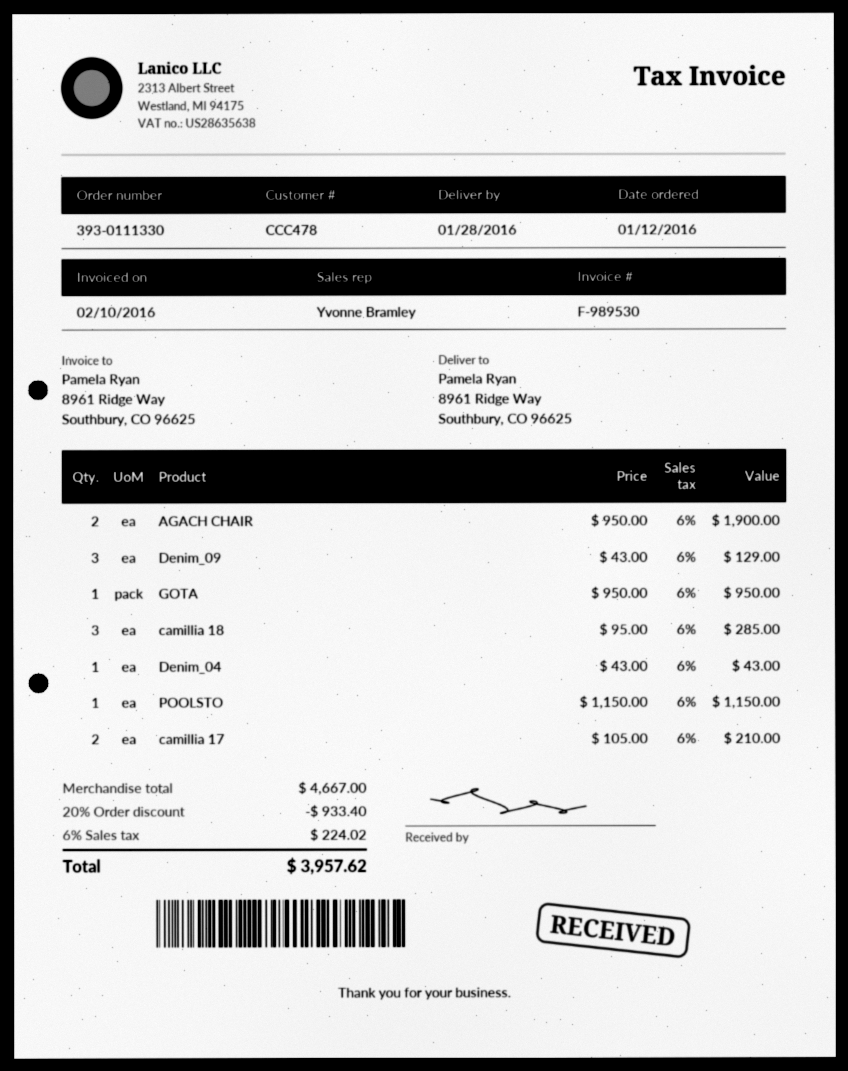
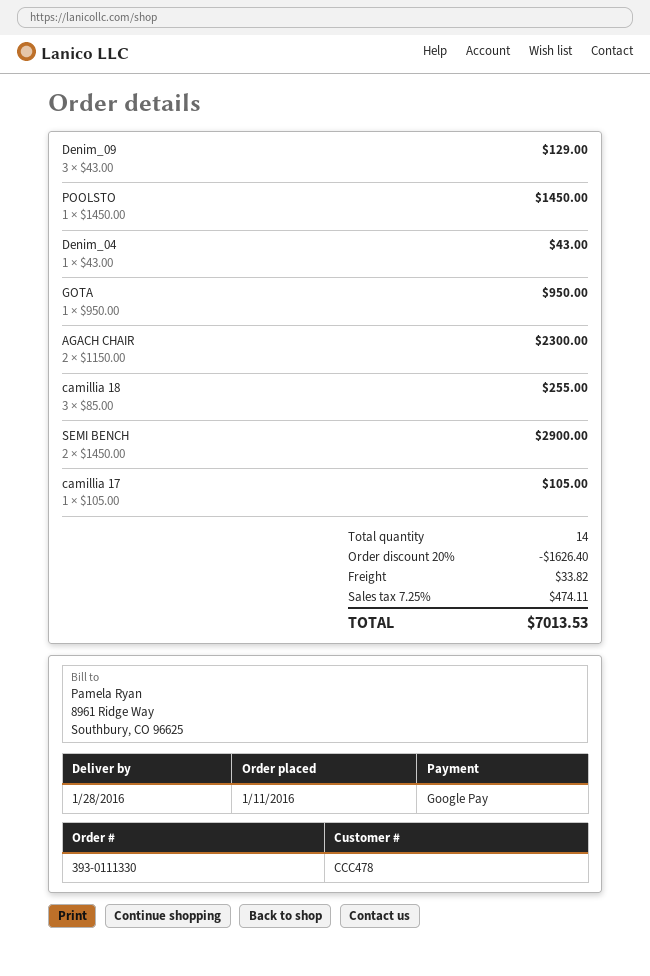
order date: 2016-01-12 -> 2016-01-11
AGACH CHAIR: 2 x 950.00 = 1900.00 -> 2 x 1150.00 = 2300.00
camillia 18: 3 x 95.00 = 285.00 -> 3 x 85.00 = 255.00
POOLSTO: 1 x 1150.00 = 1150.00 -> 1 x 1450.00 = 1450.00
camillia 17: 2 x 105.00 = 210.00 -> 1 x 105.00 = 105.00
SEMI BENCH: none -> 2 x 1450.00 = 2900.00
discount: 20% = 933.40 -> 20% = 1626.40
shipping: none -> 33.82
tax: 6% = 224.02 -> 7.25% = 474.11
total: 3957.62 -> 7013.53

